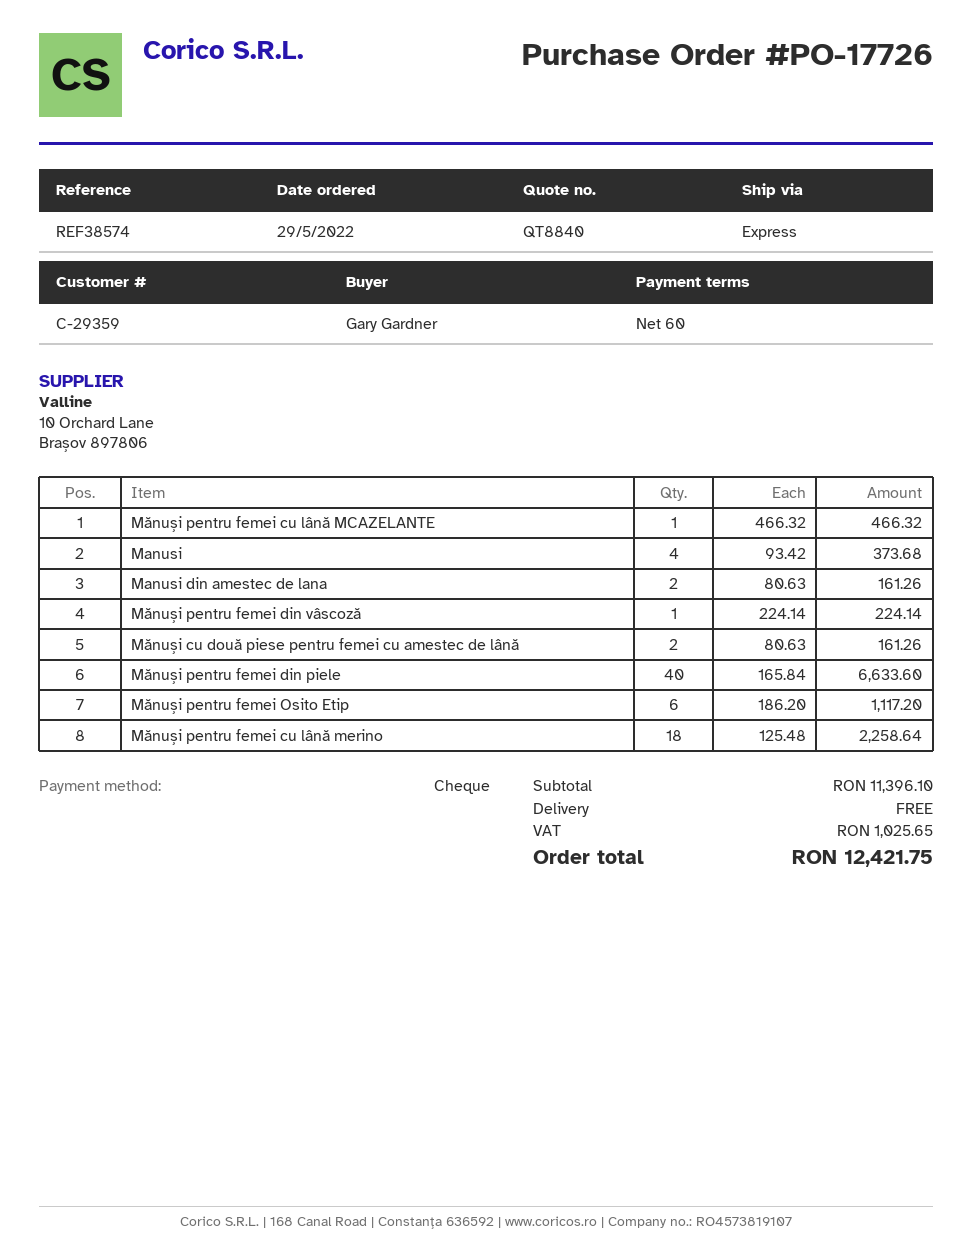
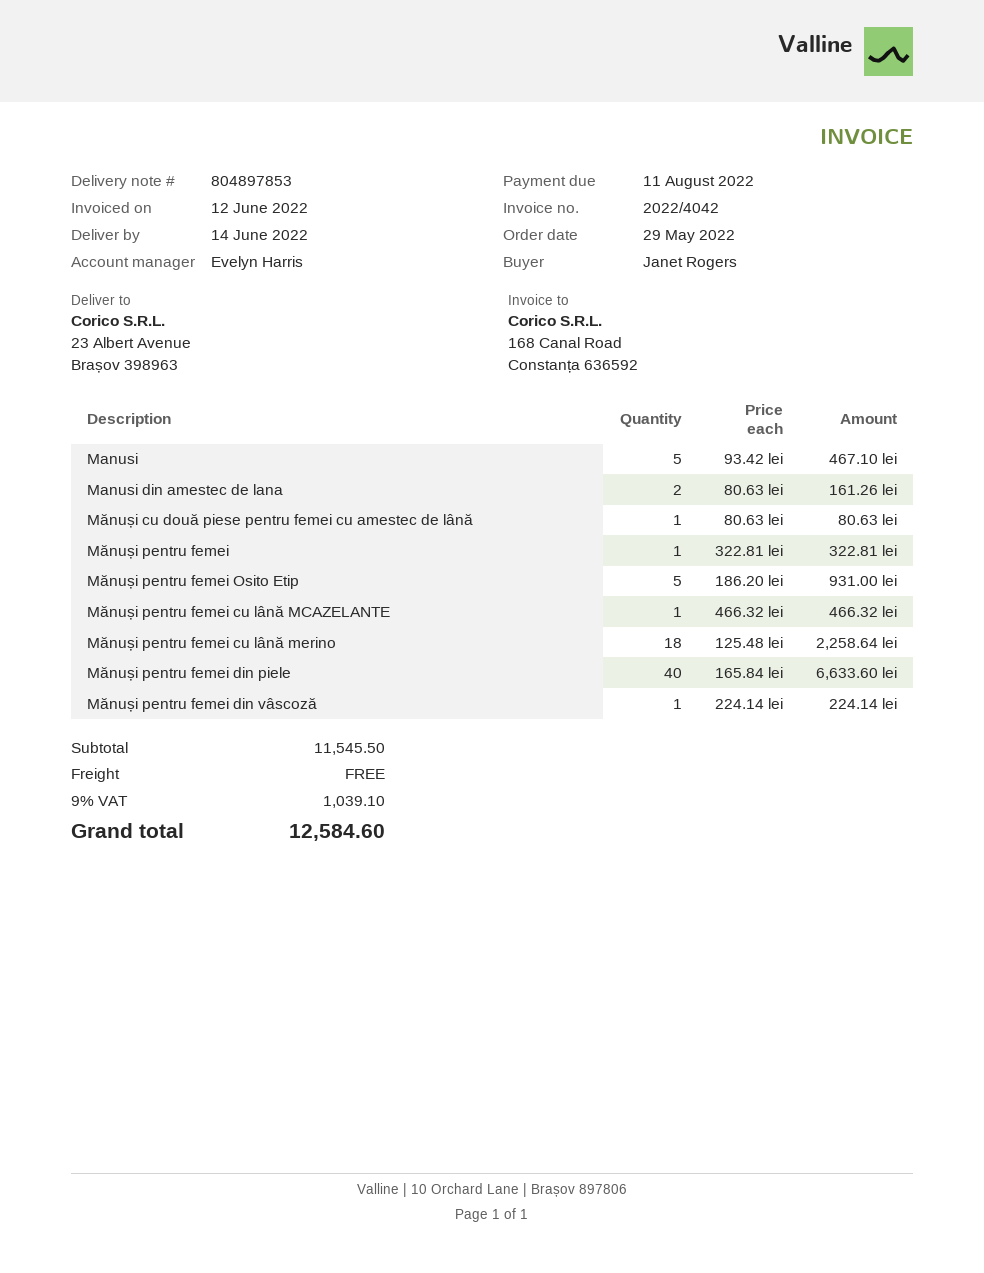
ordered by: Gary Gardner -> Janet Rogers
Manusi: 4 x 93.42 = 373.68 -> 5 x 93.42 = 467.10
Mănuși cu două piese pentru femei cu amestec de lână: 2 x 80.63 = 161.26 -> 1 x 80.63 = 80.63
Mănuși pentru femei Osito Etip: 6 x 186.20 = 1117.20 -> 5 x 186.20 = 931.00
Mănuși pentru femei: none -> 1 x 322.81 = 322.81
subtotal: 11396.10 -> 11545.50
tax: 1025.65 -> 1039.10
total: 12421.75 -> 12584.60

